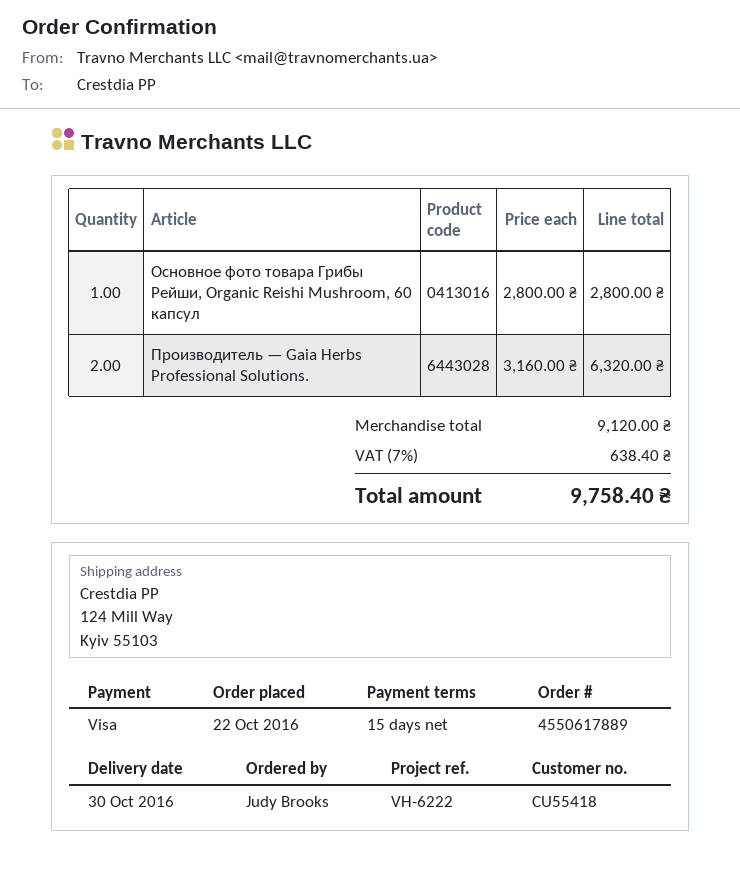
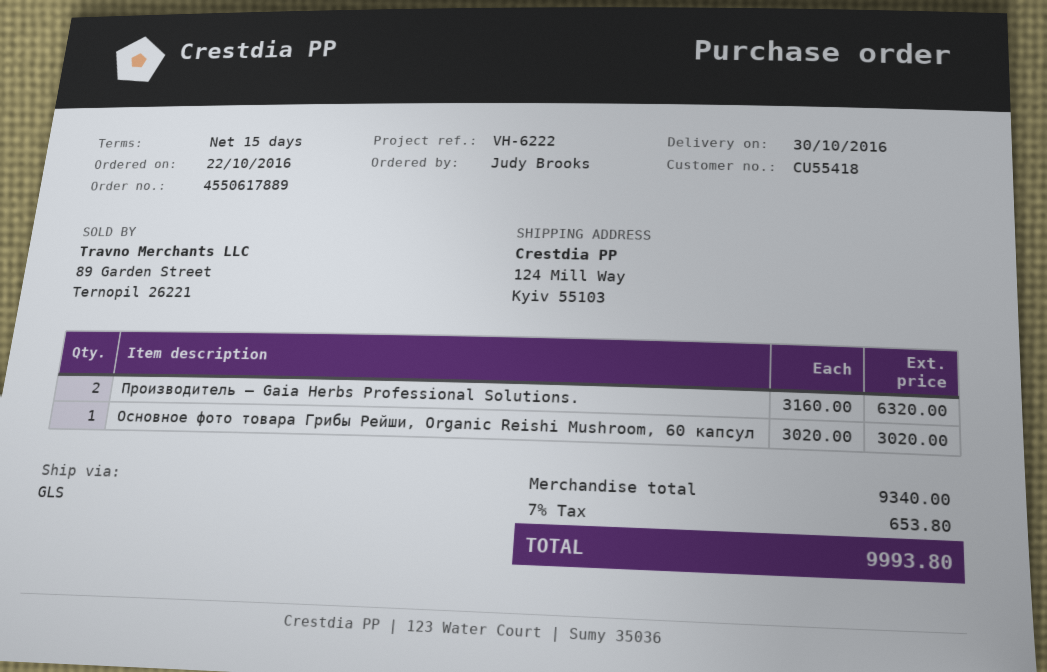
Основное фото товара Грибы Рейши, Organic Reishi Mushroom, 60 капсул: 1 x 2800.00 = 2800.00 -> 1 x 3020.00 = 3020.00
subtotal: 9120.00 -> 9340.00
tax: 7% = 638.40 -> 7% = 653.80
total: 9758.40 -> 9993.80

